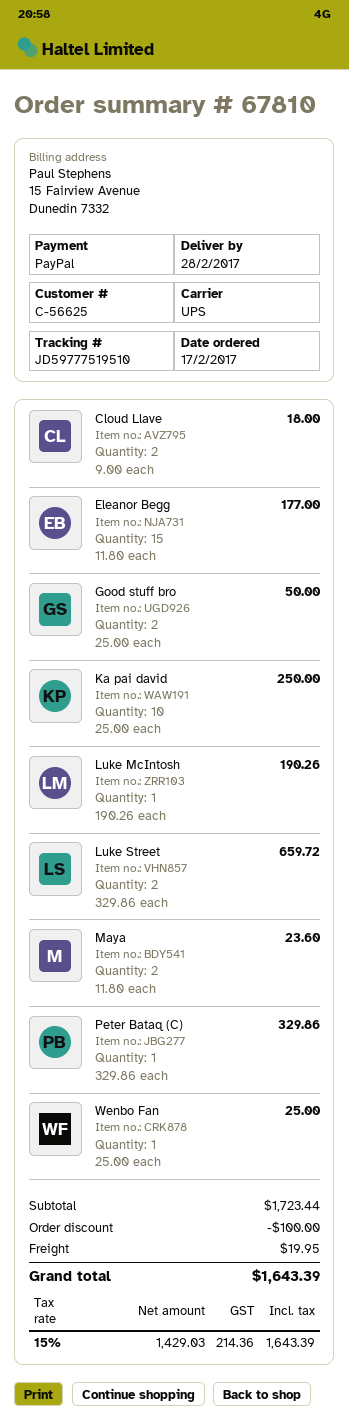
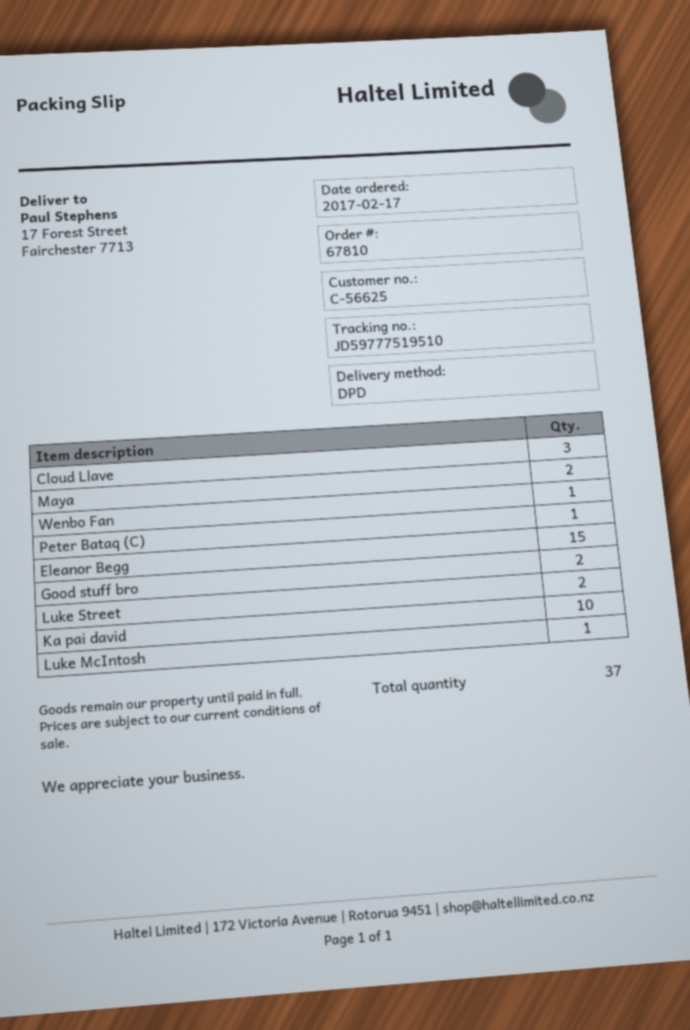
shipping method: UPS -> DPD
Cloud Llave: 2 -> 3

